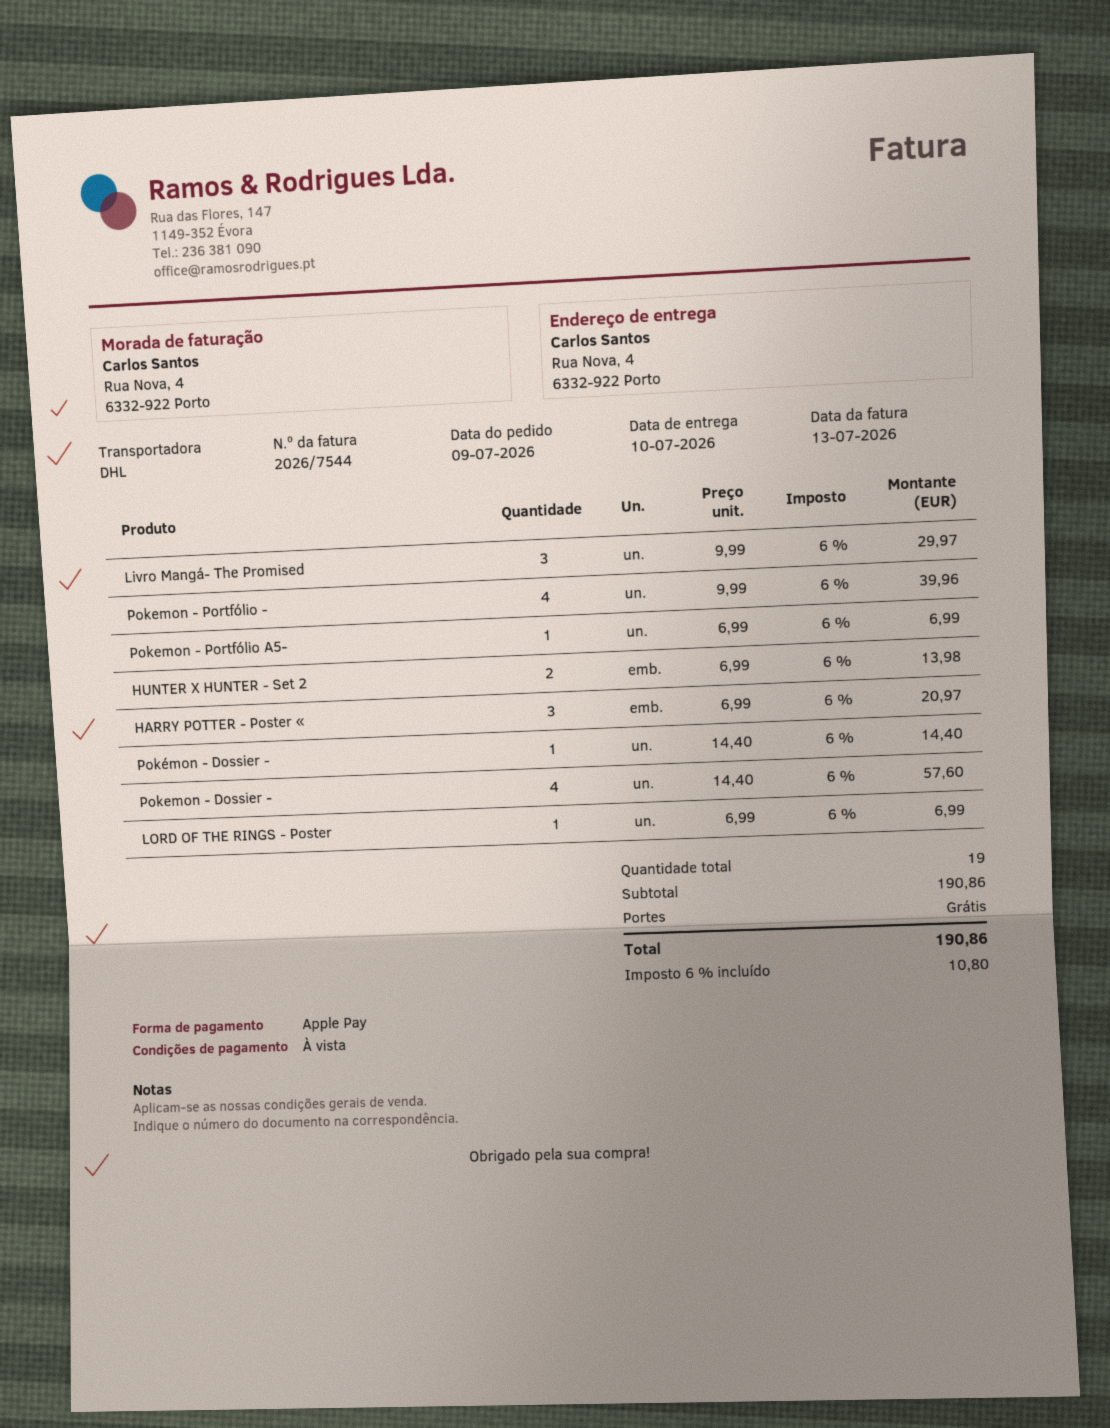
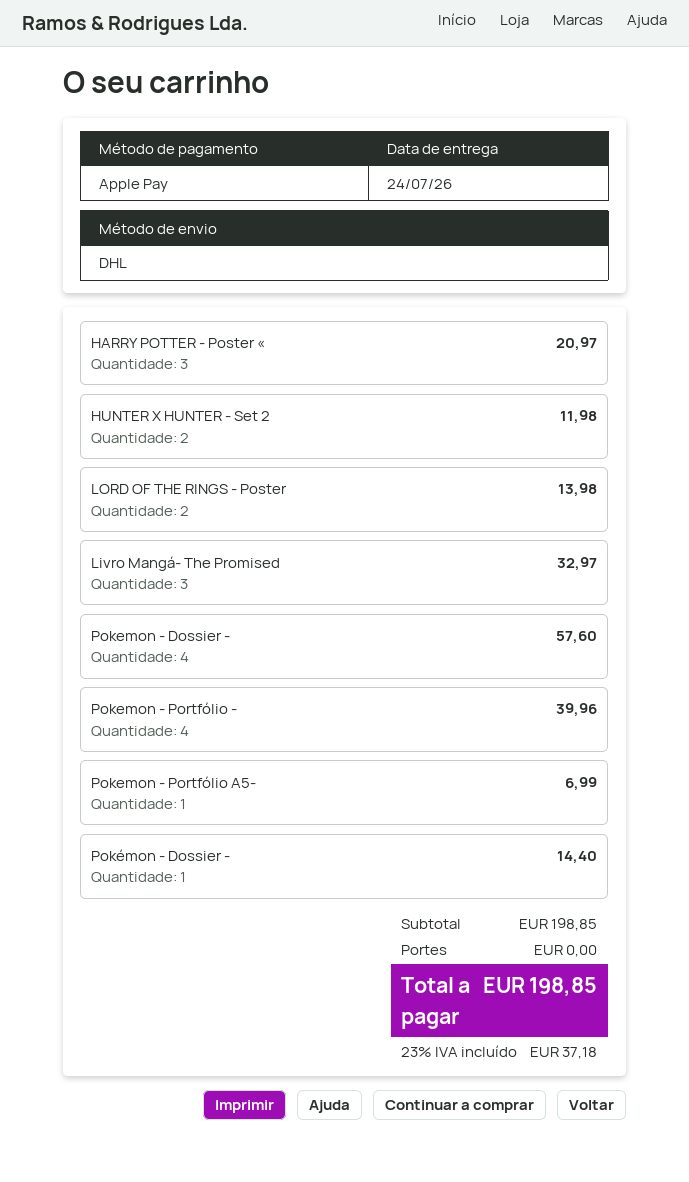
delivery date: 2026-07-10 -> 2026-07-24
Livro Mangá- The Promised: 3 for 29.97 -> 3 for 32.97
HUNTER X HUNTER - Set 2: 2 for 13.98 -> 2 for 11.98
LORD OF THE RINGS - Poster: 1 for 6.99 -> 2 for 13.98
subtotal: 190.86 -> 198.85
tax: 6% = 10.80 -> 23% = 37.18
total: 190.86 -> 198.85

